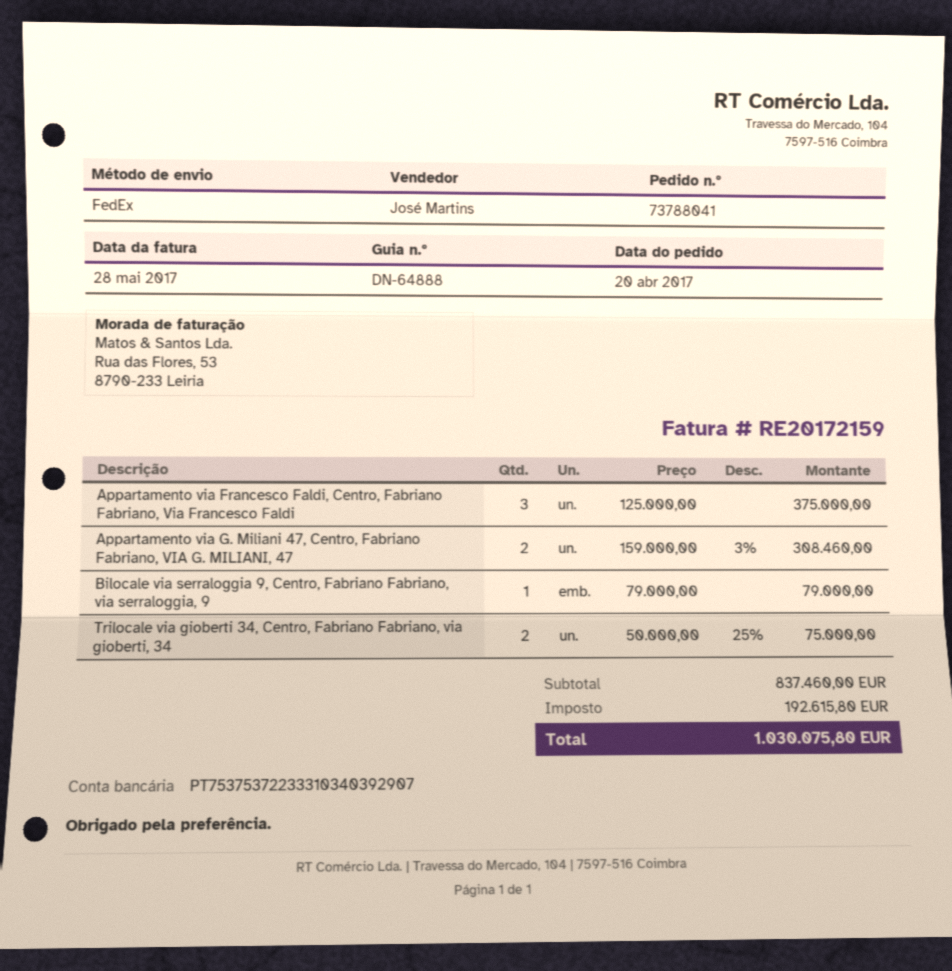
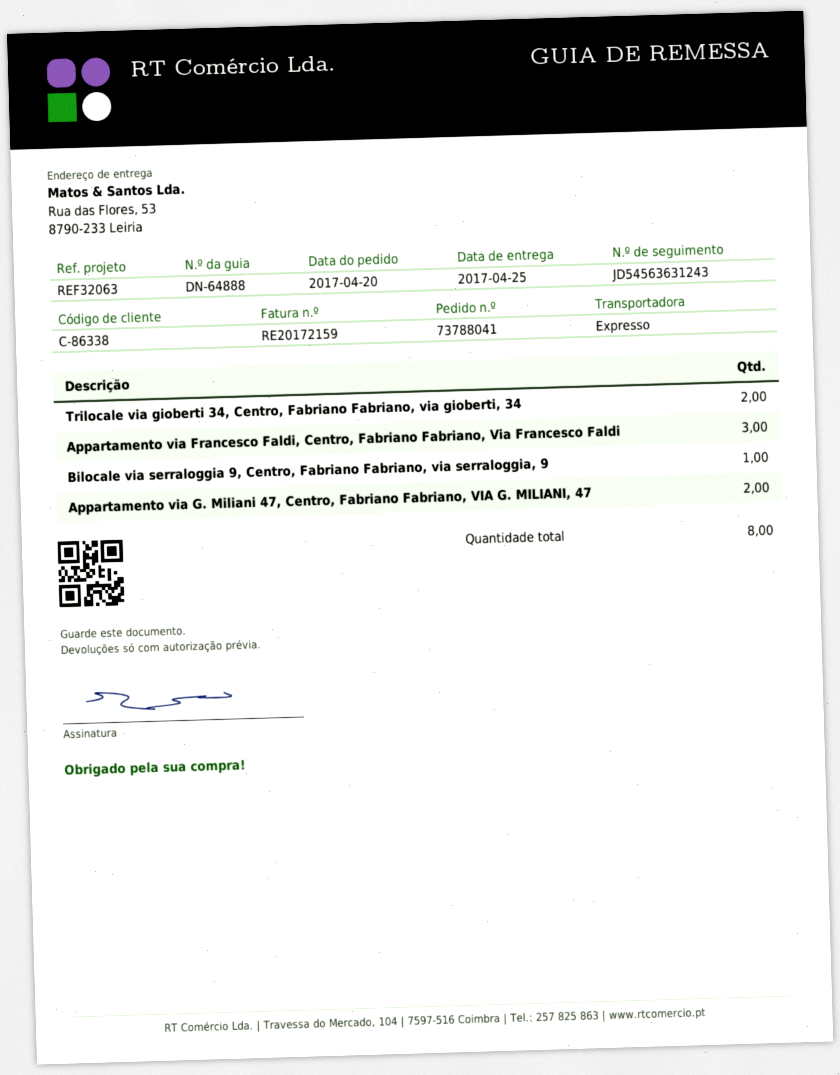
shipping method: FedEx -> express

